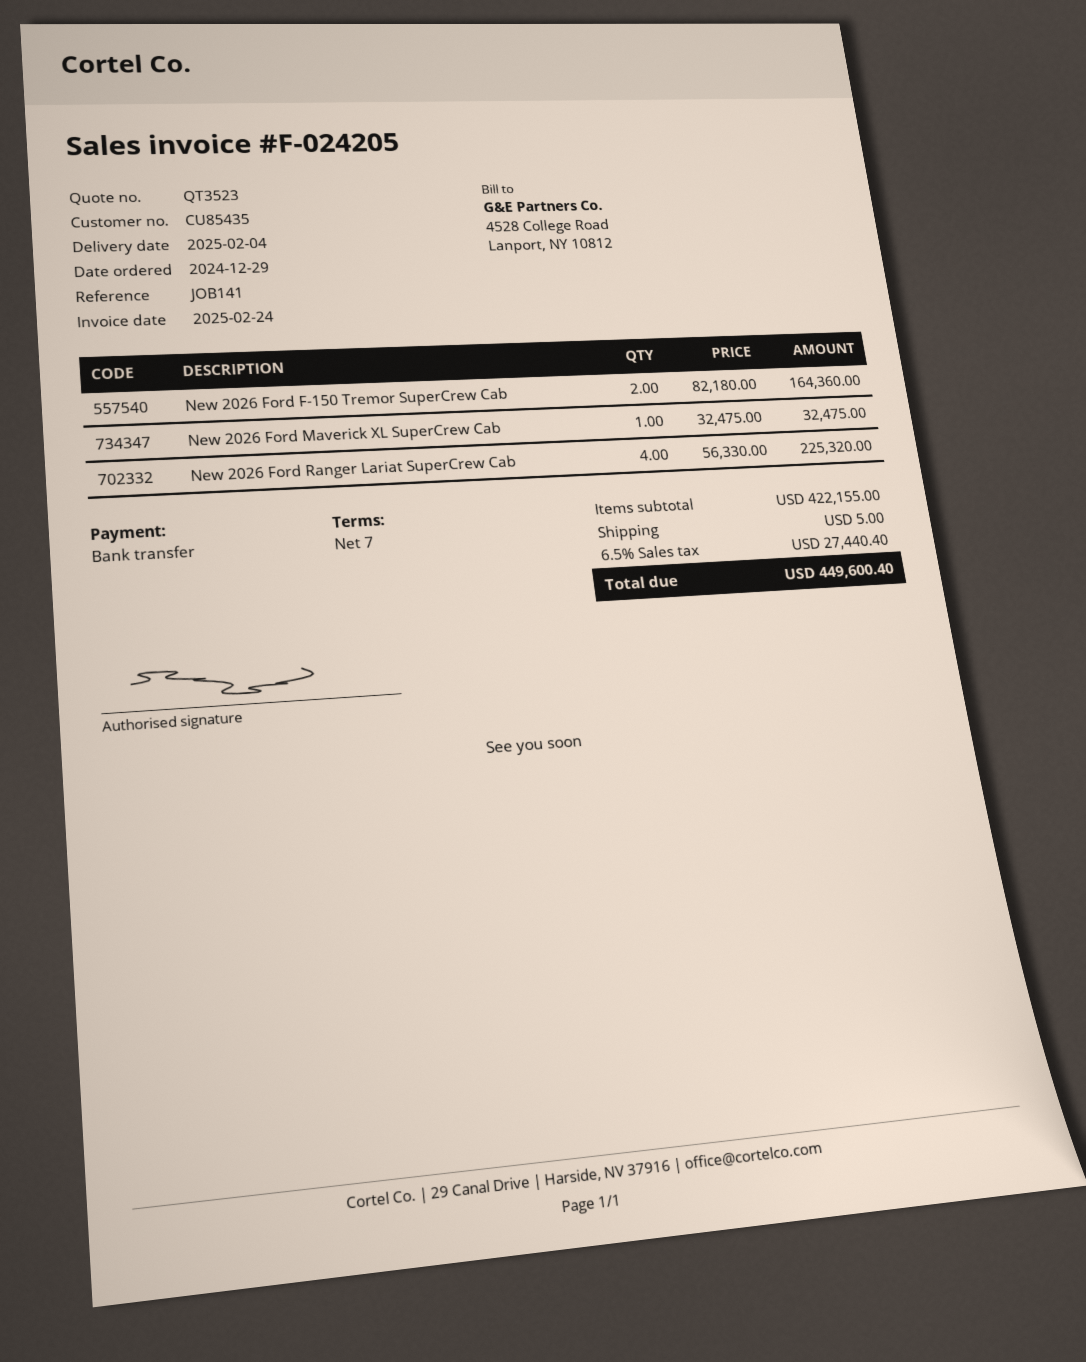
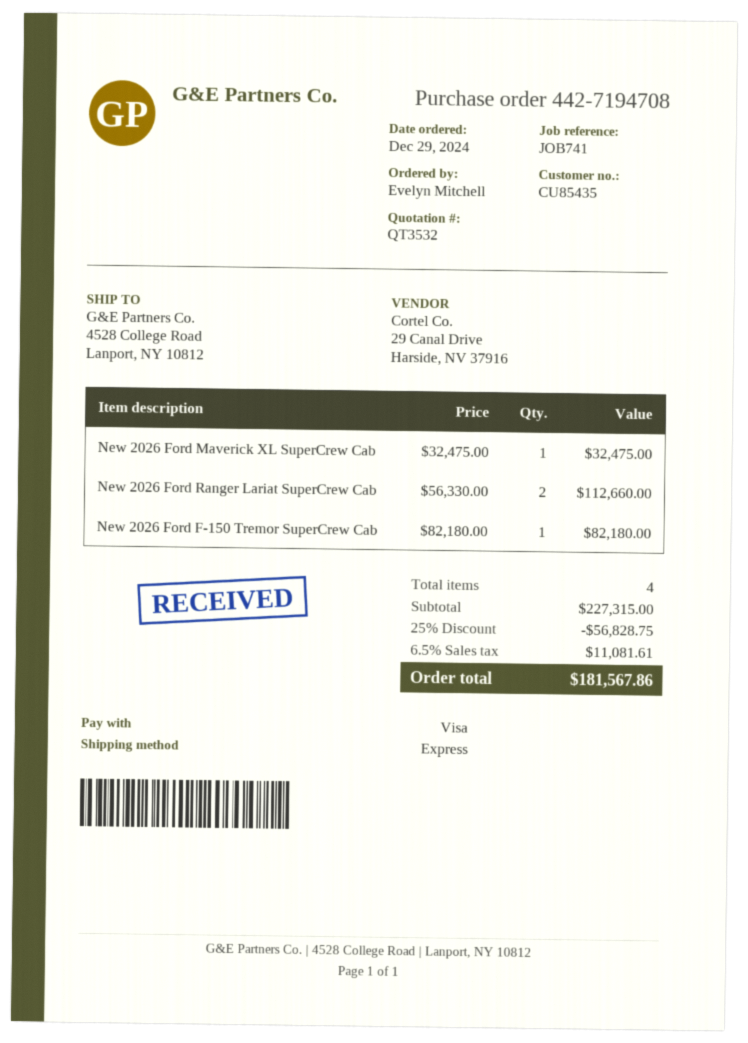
quote number: QT3523 -> QT3532
reference: JOB141 -> JOB741
payment method: bank transfer -> Visa
New 2026 Ford F-150 Tremor SuperCrew Cab: 2 x 82180.00 = 164360.00 -> 1 x 82180.00 = 82180.00
New 2026 Ford Ranger Lariat SuperCrew Cab: 4 x 56330.00 = 225320.00 -> 2 x 56330.00 = 112660.00
subtotal: 422155.00 -> 227315.00
discount: none -> 25% = 56828.75
shipping: 5.00 -> none
tax: 6.5% = 27440.40 -> 6.5% = 11081.61
total: 449600.40 -> 181567.86

